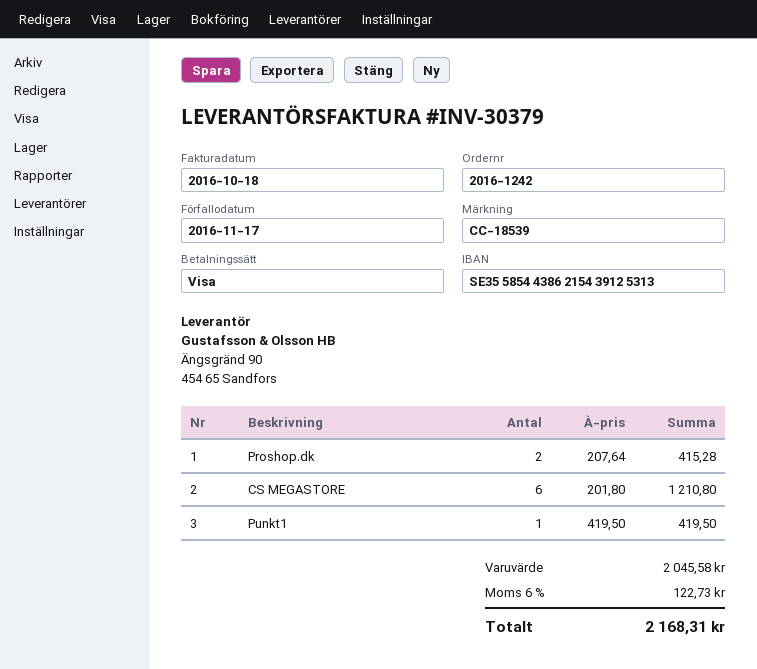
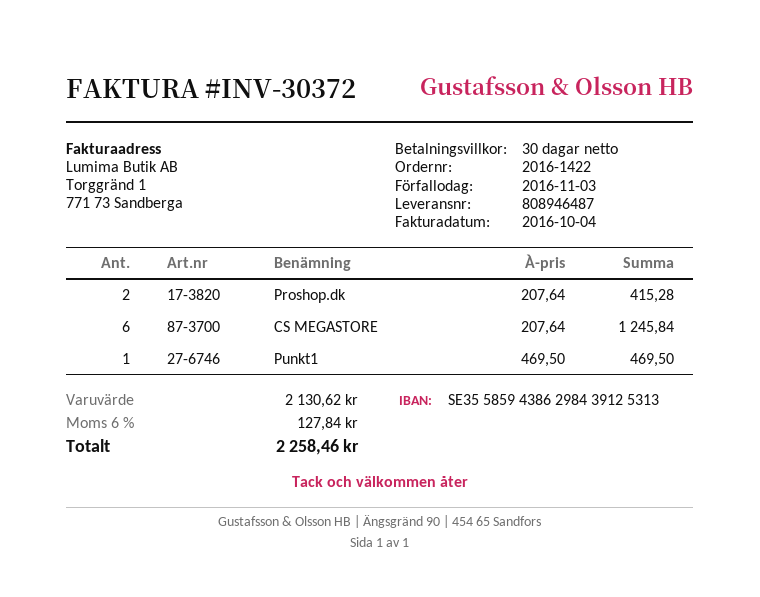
order number: 2016-1242 -> 2016-1422
invoice number: INV-30379 -> INV-30372
invoice date: 2016-10-18 -> 2016-10-04
due date: 2016-11-17 -> 2016-11-03
bank account: SE3558544386215439125313 -> SE3558594386298439125313
CS MEGASTORE: 6 x 201.80 = 1210.80 -> 6 x 207.64 = 1245.84
Punkt1: 1 x 419.50 = 419.50 -> 1 x 469.50 = 469.50
subtotal: 2045.58 -> 2130.62
tax: 6% = 122.73 -> 6% = 127.84
total: 2168.31 -> 2258.46

